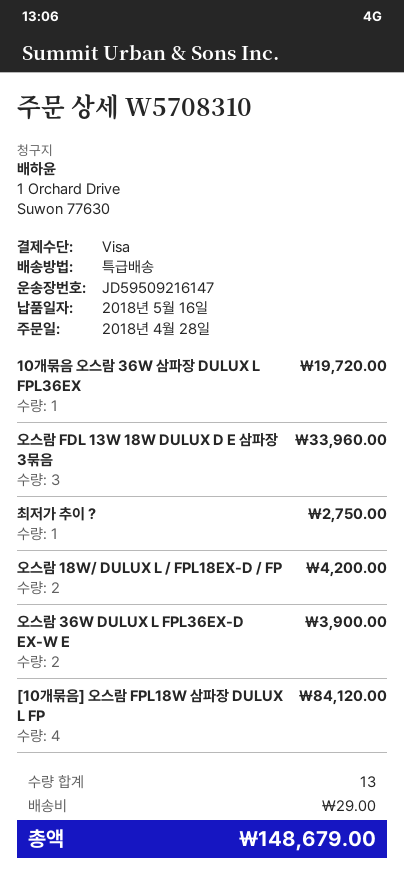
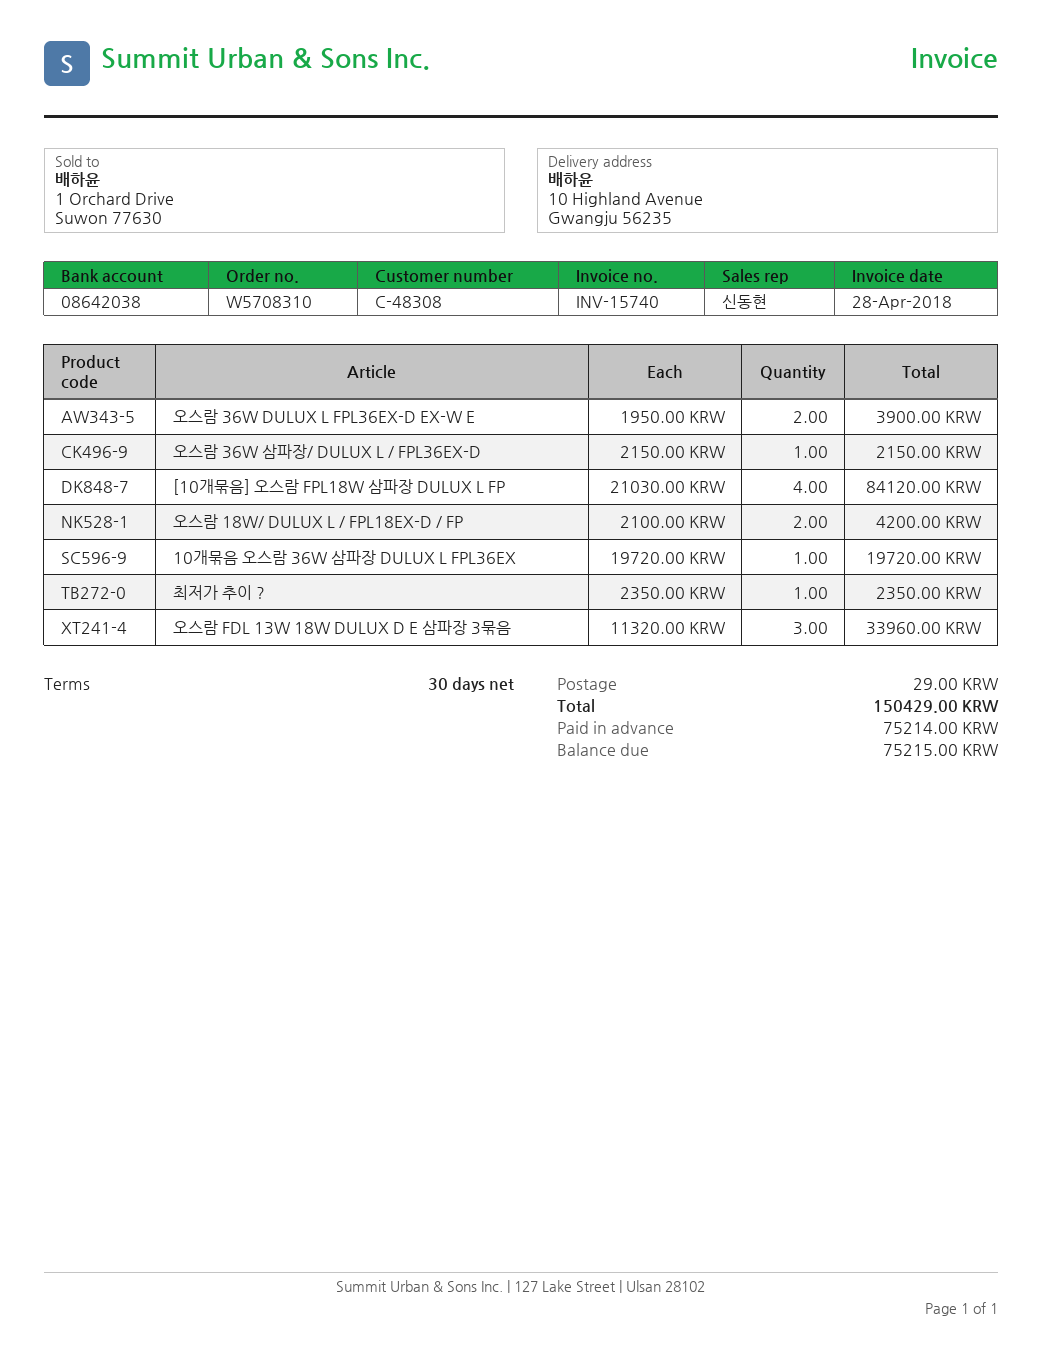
최저가 추이 ?: 1 for 2750.00 -> 1 for 2350.00
오스람 36W 삼파장/ DULUX L / FPL36EX-D: none -> 1 for 2150.00
total: 148679.00 -> 150429.00

